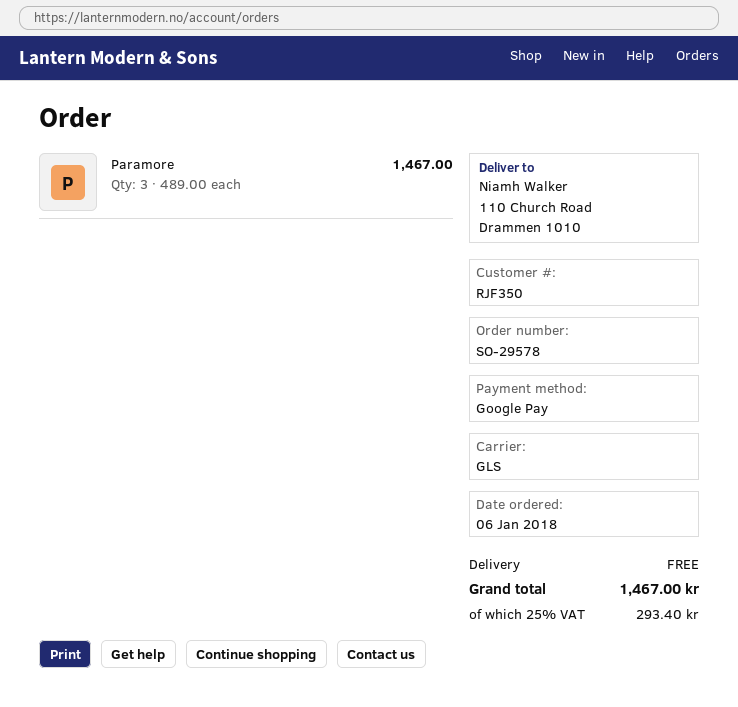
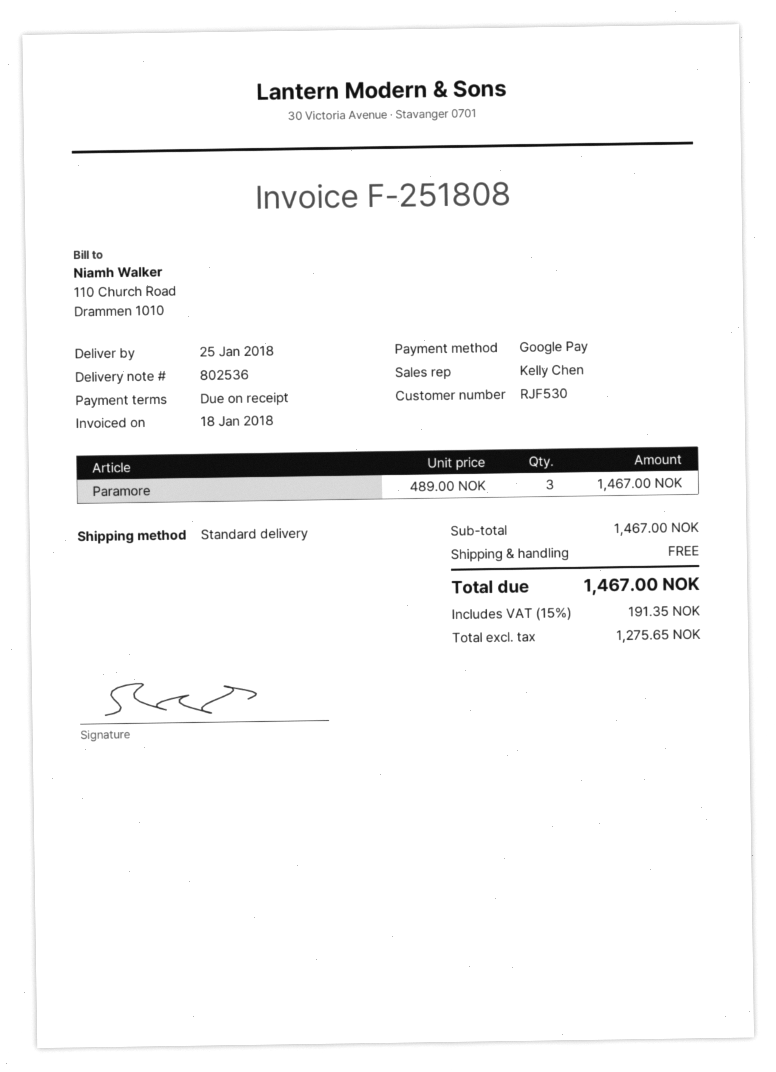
customer number: RJF350 -> RJF530
shipping method: GLS -> standard
tax: 25% = 293.40 -> 15% = 191.35

